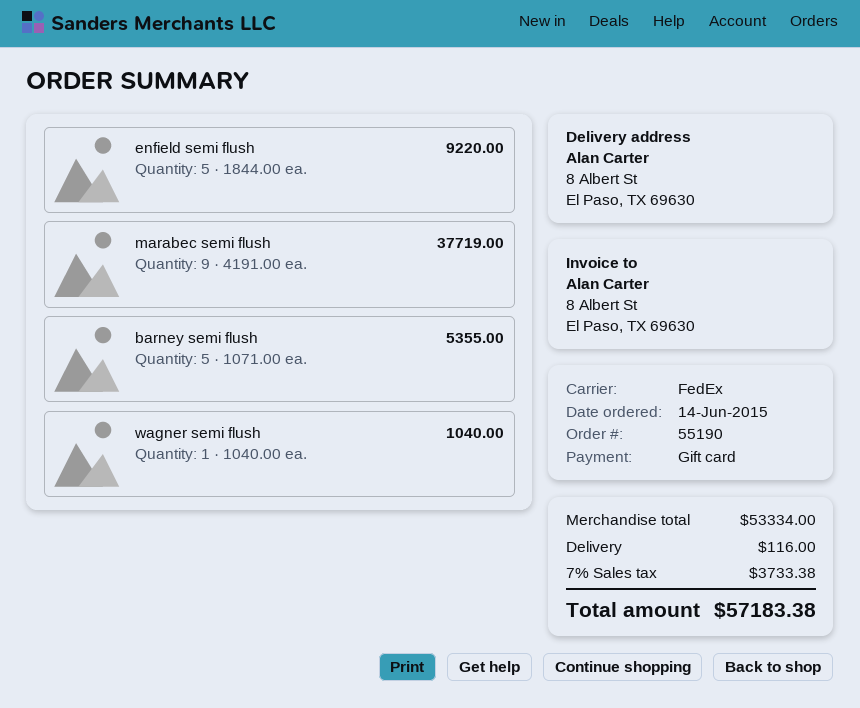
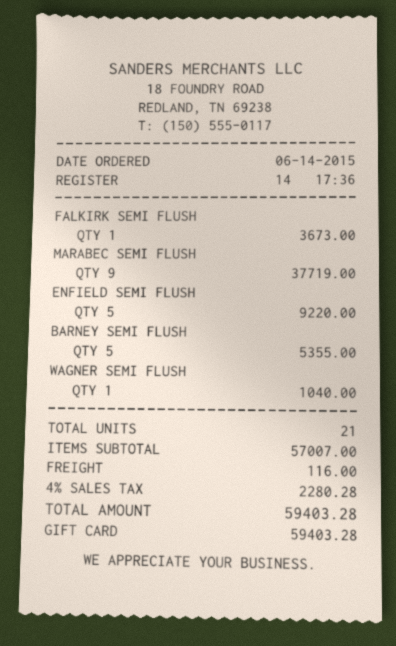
FALKIRK SEMI FLUSH: none -> 1 for 3673.00
subtotal: 53334.00 -> 57007.00
tax: 7% = 3733.38 -> 4% = 2280.28
total: 57183.38 -> 59403.28

